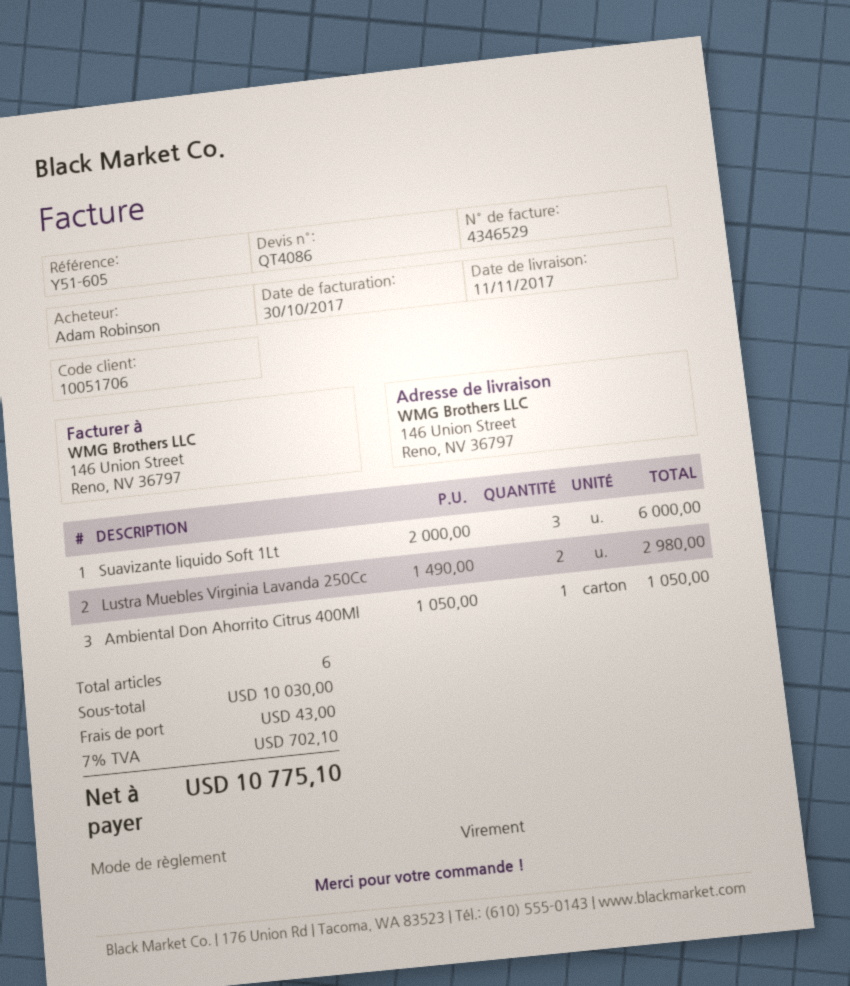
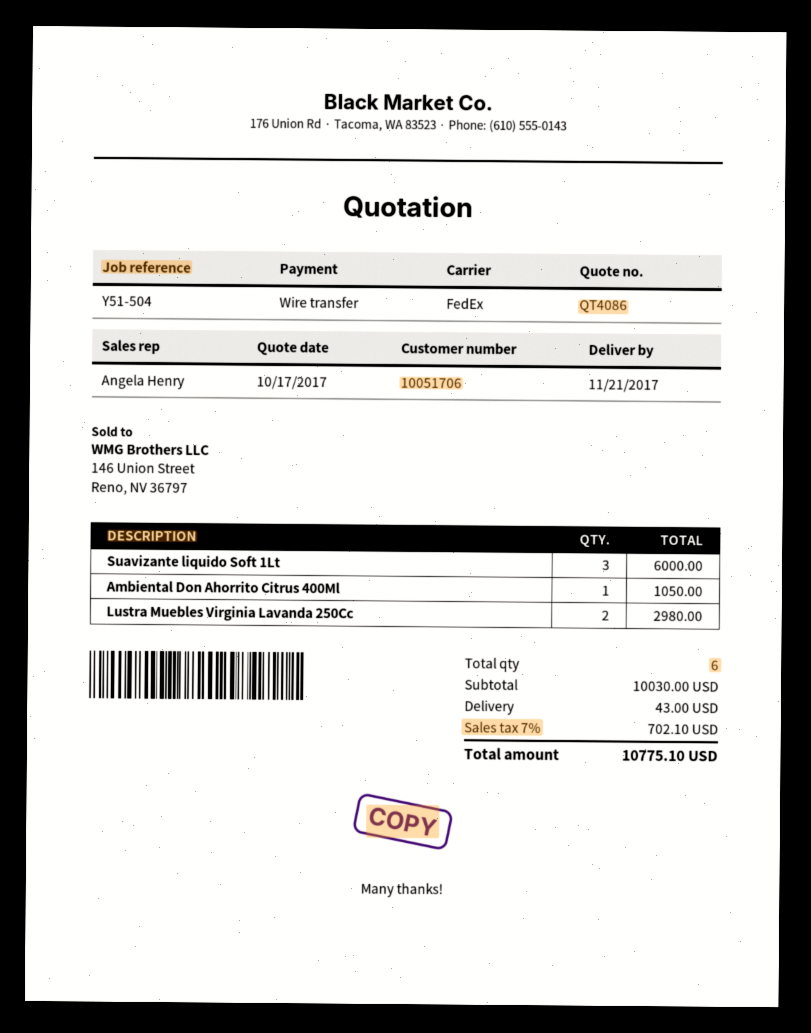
delivery date: 2017-11-11 -> 2017-11-21
reference: Y51-605 -> Y51-504

